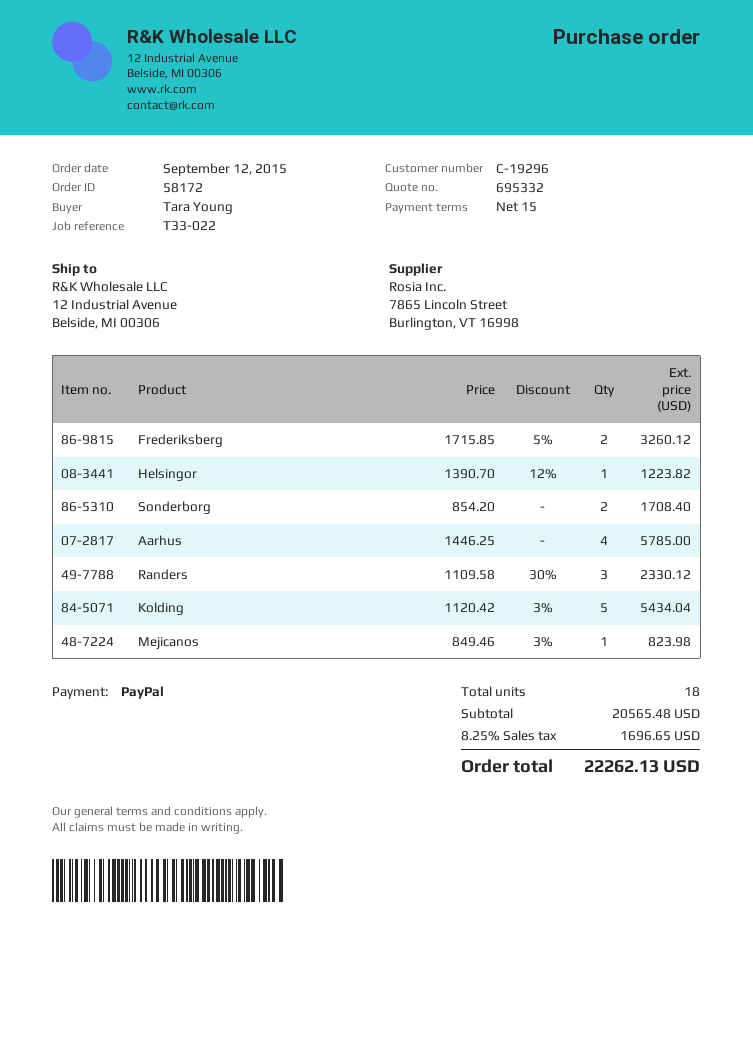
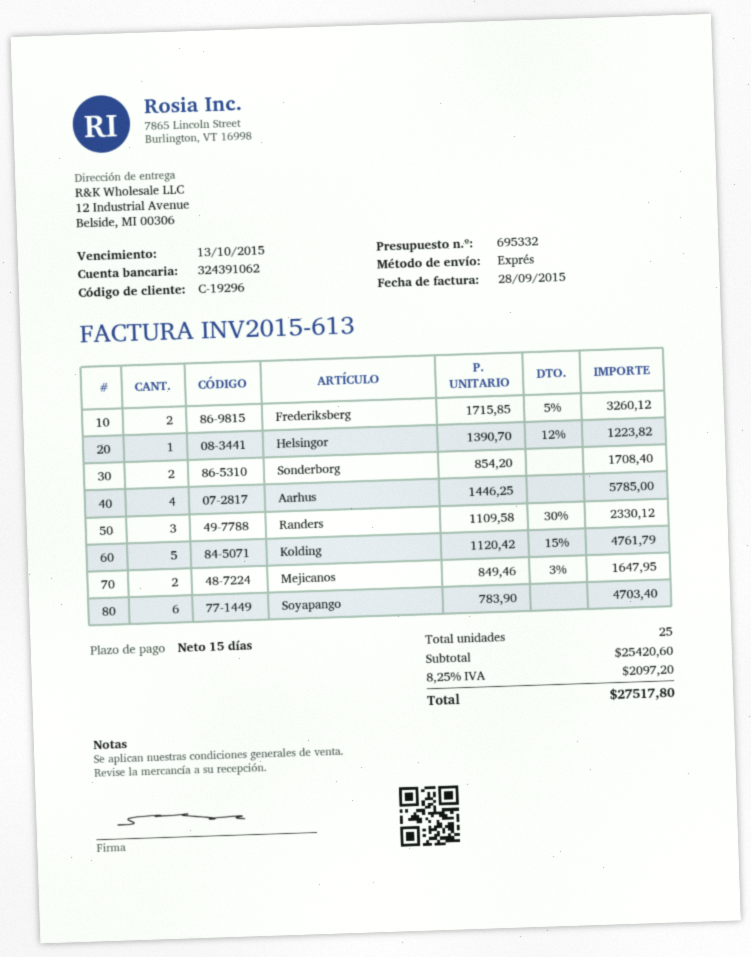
Kolding: 5 x 1120.42 - 3% = 5434.04 -> 5 x 1120.42 - 15% = 4761.79
Mejicanos: 1 x 849.46 - 3% = 823.98 -> 2 x 849.46 - 3% = 1647.95
Soyapango: none -> 6 x 783.90 = 4703.40
total quantity: 18 -> 25
subtotal: 20565.48 -> 25420.60
tax: 8.25% = 1696.65 -> 8.25% = 2097.20
total: 22262.13 -> 27517.80

